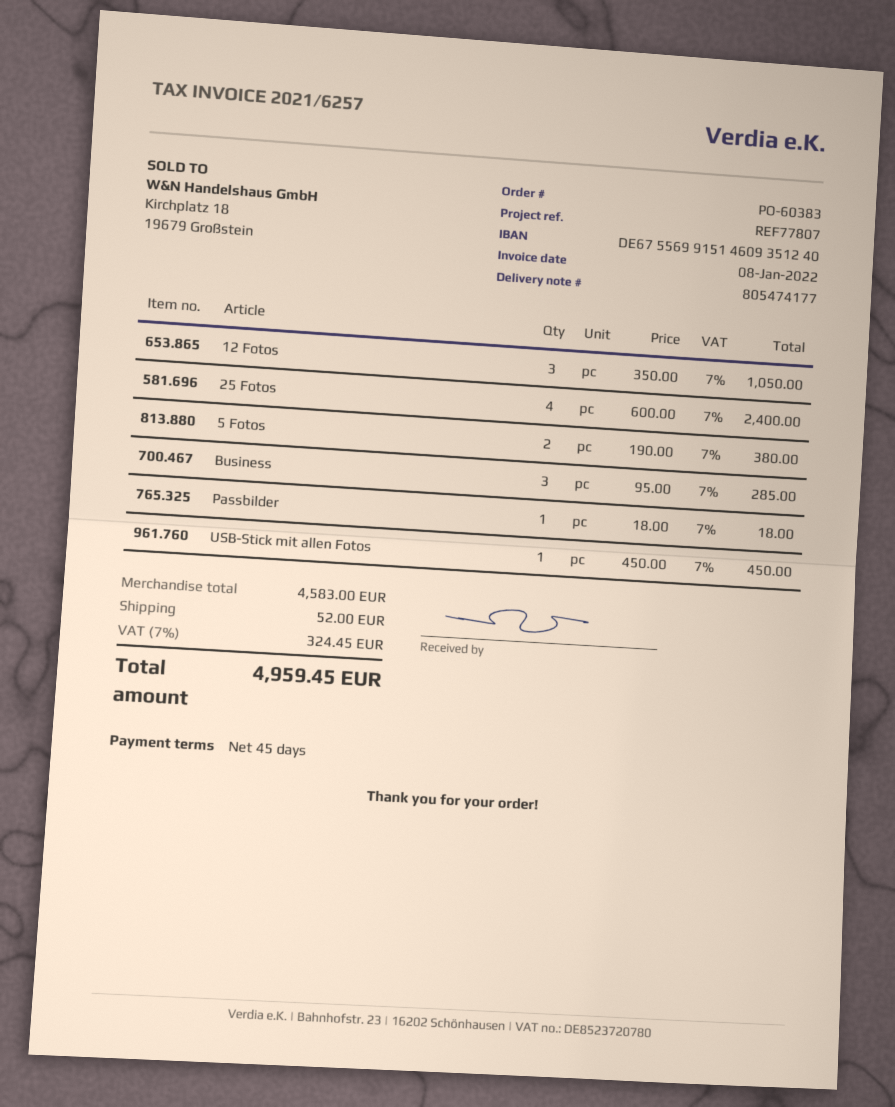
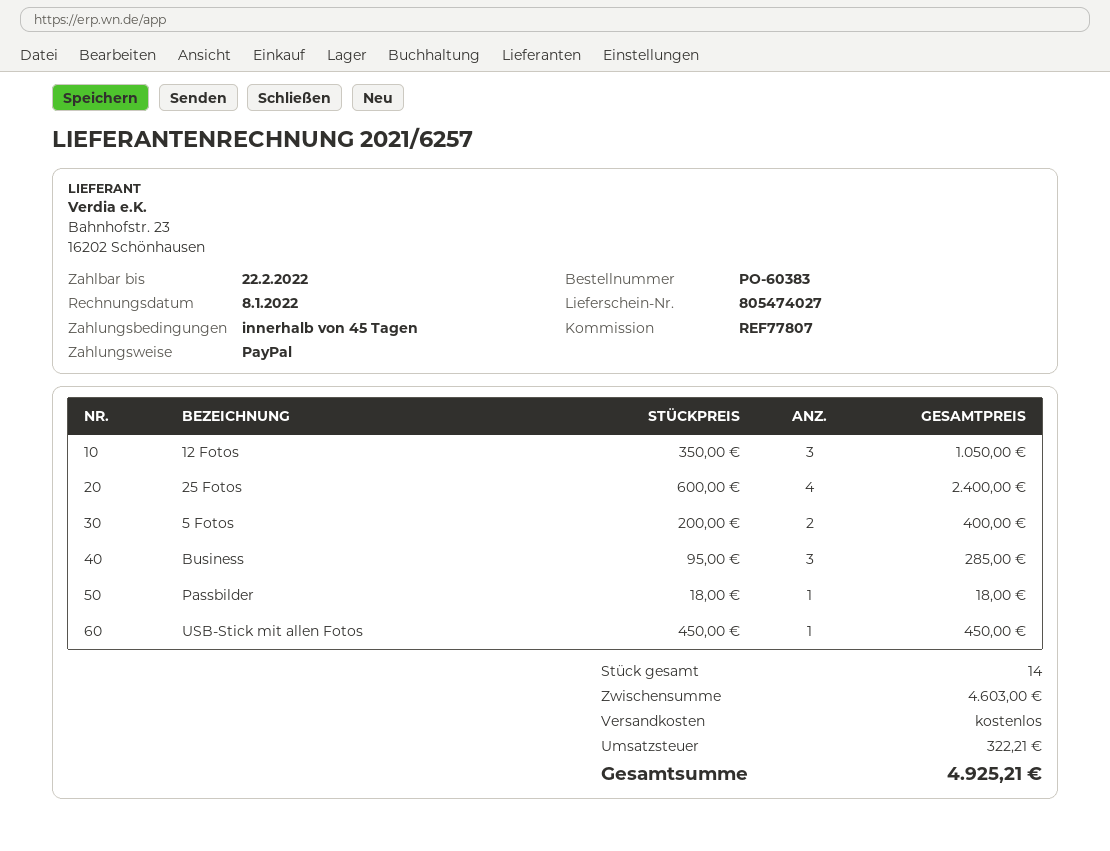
delivery note number: 805474177 -> 805474027
5 Fotos: 2 x 190.00 = 380.00 -> 2 x 200.00 = 400.00
subtotal: 4583.00 -> 4603.00
shipping: 52.00 -> 0.00
tax: 324.45 -> 322.21
total: 4959.45 -> 4925.21

